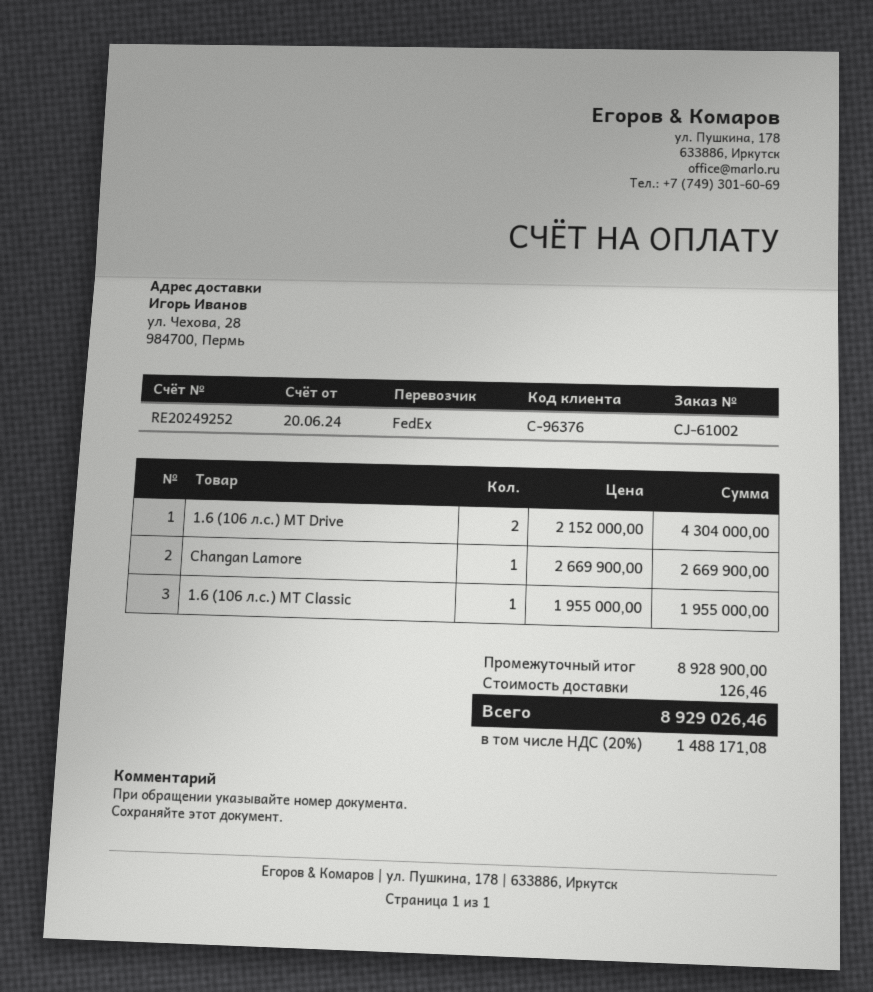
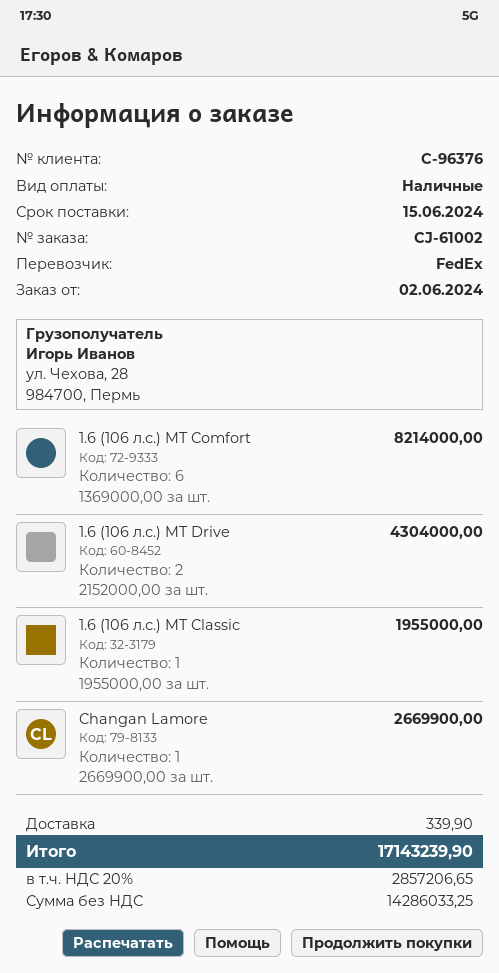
1.6 (106 л.с.) MT Comfort: none -> 6 x 1369000.00 = 8214000.00
shipping: 126.46 -> 339.90
tax: 20% = 1488171.08 -> 20% = 2857206.65
total: 8929026.46 -> 17143239.90

